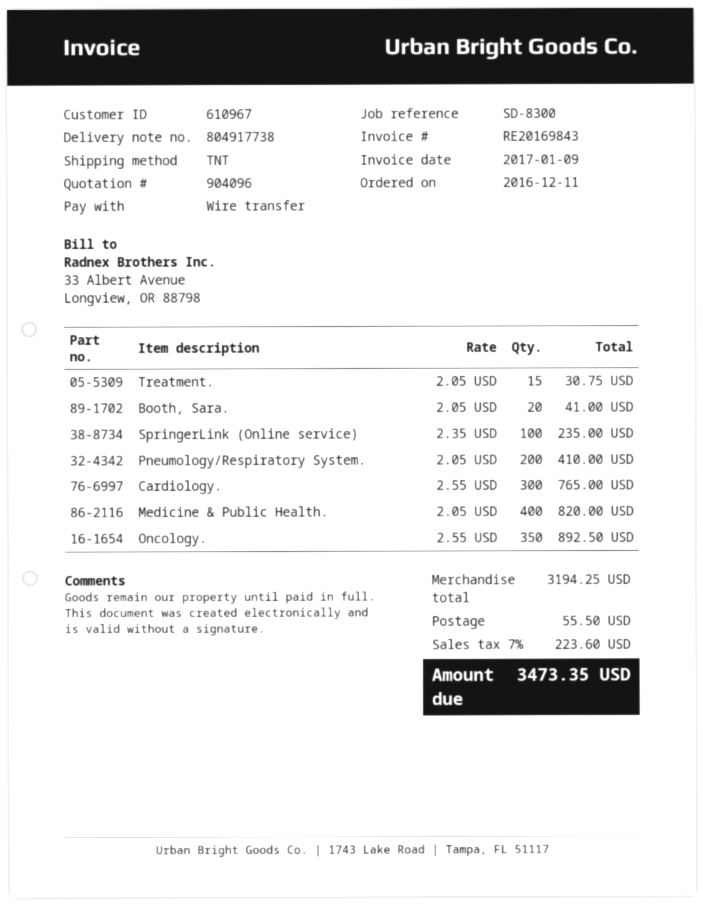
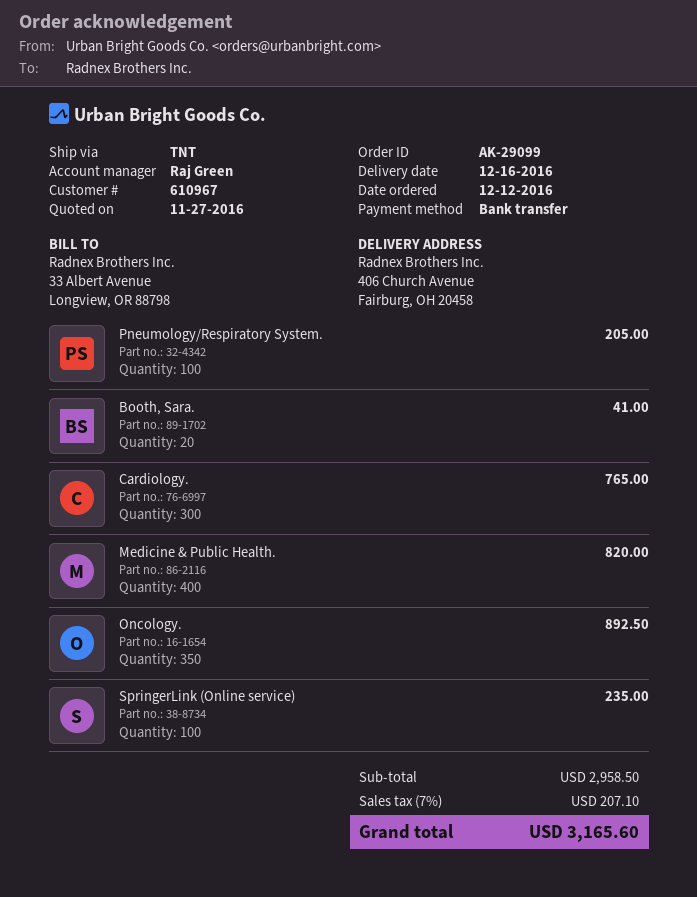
order date: 2016-12-11 -> 2016-12-12
Treatment.: 15 for 30.75 -> none
Pneumology/Respiratory System.: 200 for 410.00 -> 100 for 205.00
subtotal: 3194.25 -> 2958.50
shipping: 55.50 -> none
tax: 7% = 223.60 -> 7% = 207.10
total: 3473.35 -> 3165.60

